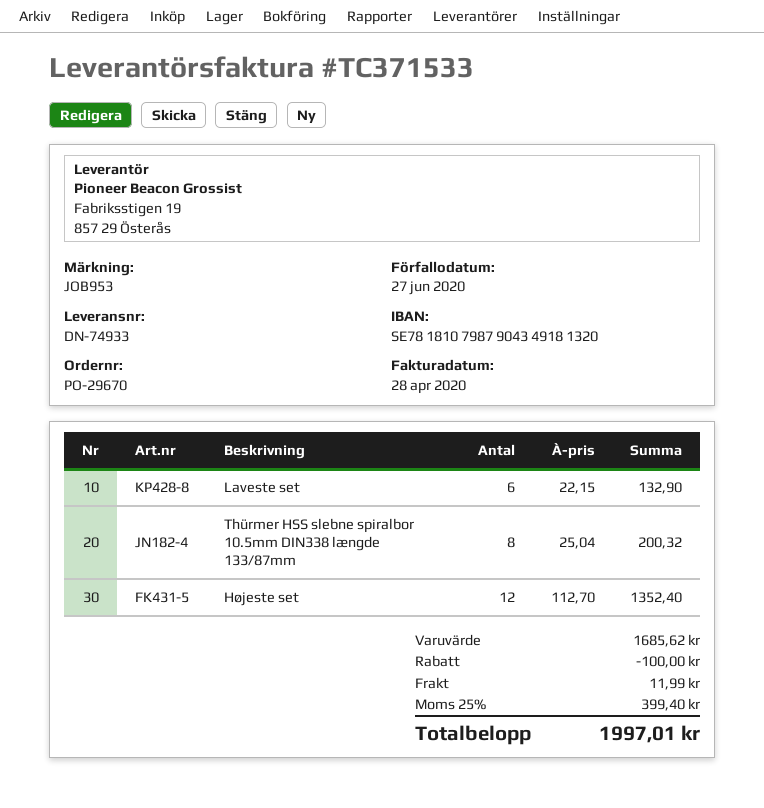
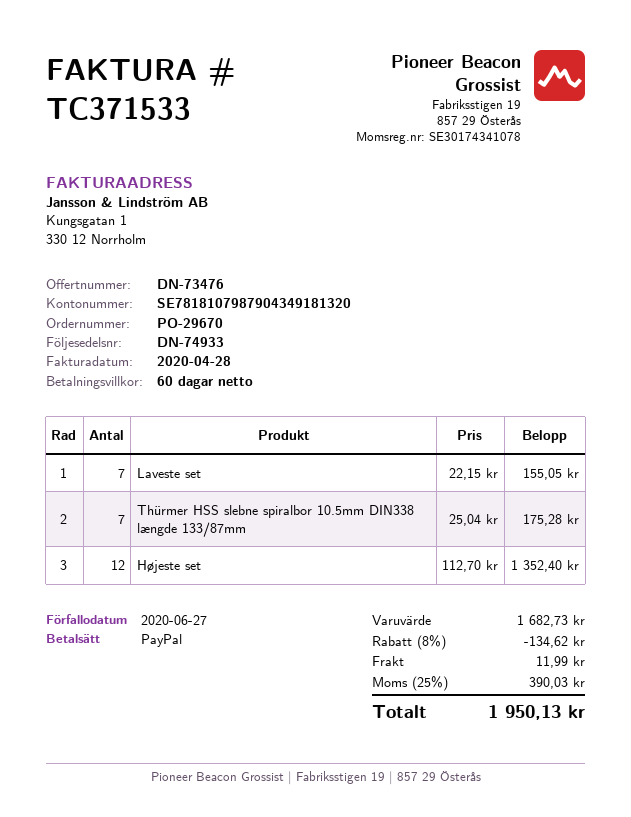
Laveste set: 6 x 22.15 = 132.90 -> 7 x 22.15 = 155.05
Thürmer HSS slebne spiralbor 10.5mm DIN338 længde 133/87mm: 8 x 25.04 = 200.32 -> 7 x 25.04 = 175.28
subtotal: 1685.62 -> 1682.73
discount: 100.00 -> 134.62
tax: 25% = 399.40 -> 25% = 390.03
total: 1997.01 -> 1950.13

